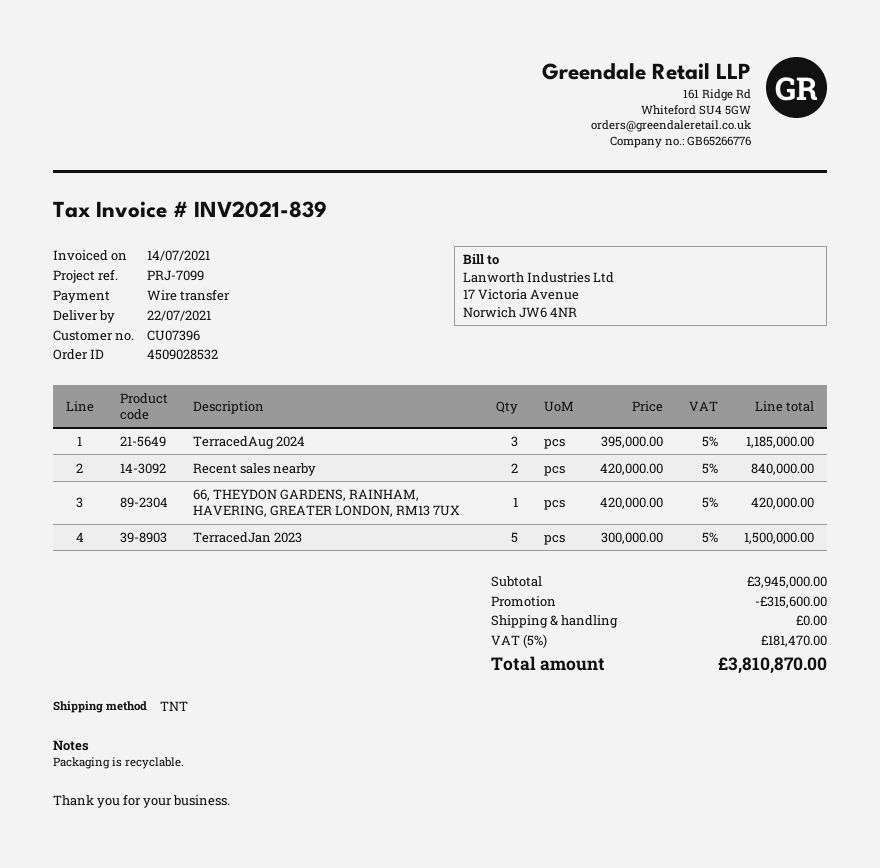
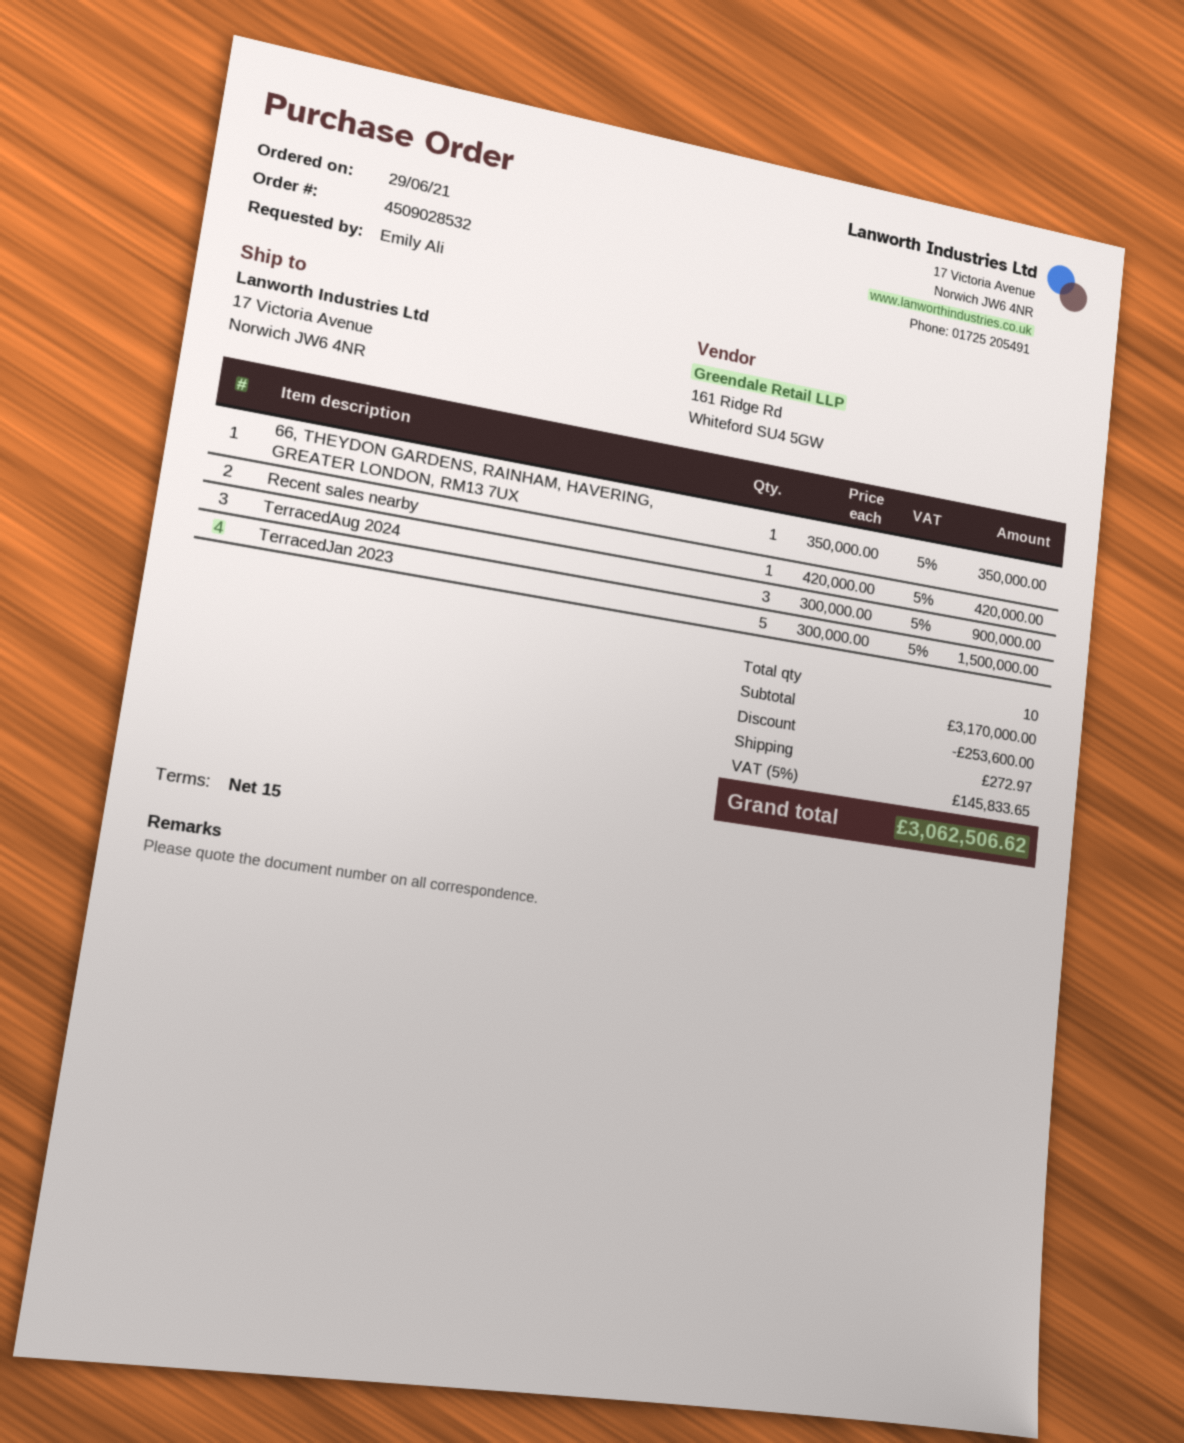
TerracedAug 2024: 3 x 395000.00 = 1185000.00 -> 3 x 300000.00 = 900000.00
Recent sales nearby: 2 x 420000.00 = 840000.00 -> 1 x 420000.00 = 420000.00
66, THEYDON GARDENS, RAINHAM, HAVERING, GREATER LONDON, RM13 7UX: 1 x 420000.00 = 420000.00 -> 1 x 350000.00 = 350000.00
subtotal: 3945000.00 -> 3170000.00
discount: 315600.00 -> 253600.00
shipping: 0.00 -> 272.97
tax: 5% = 181470.00 -> 5% = 145833.65
total: 3810870.00 -> 3062506.62

